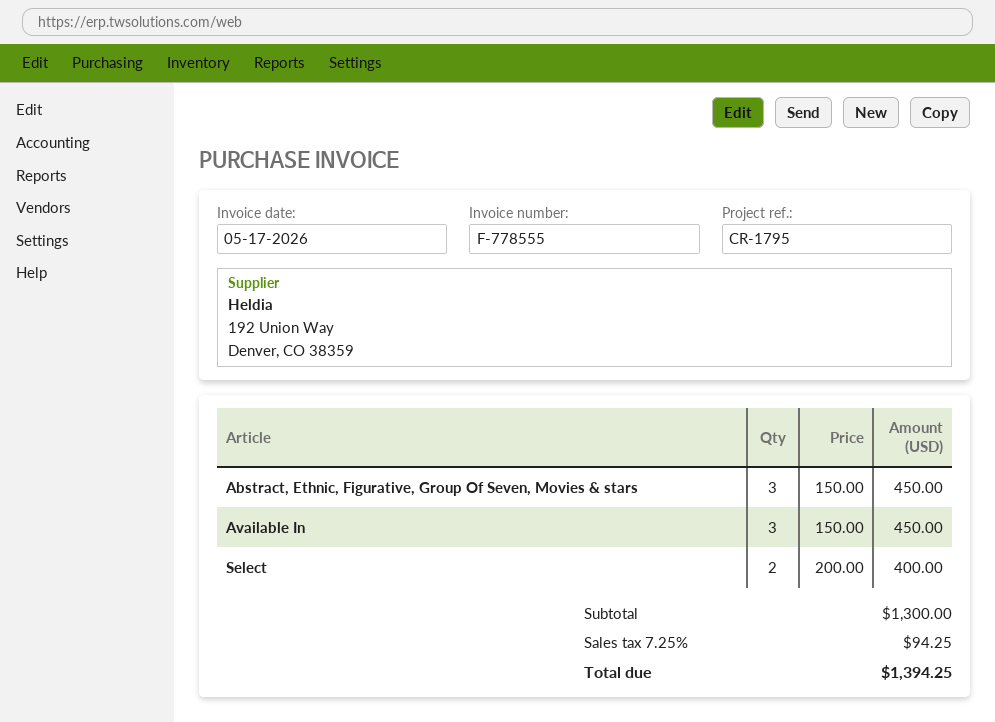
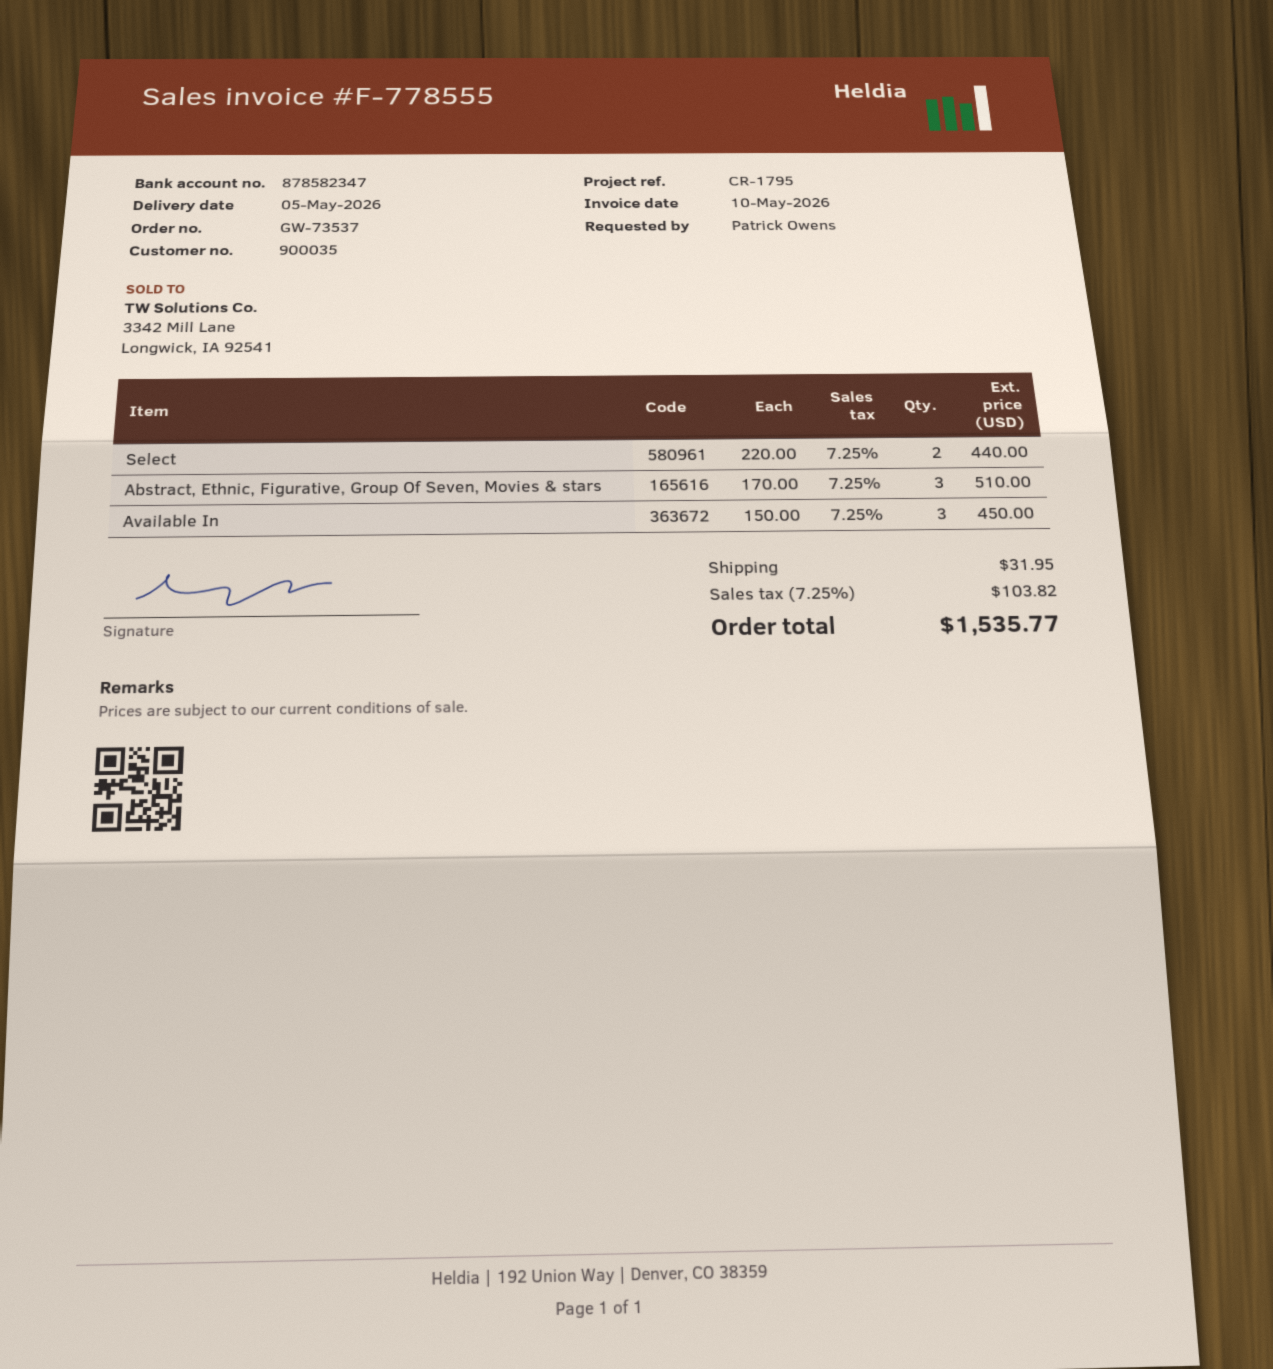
invoice date: 2026-05-17 -> 2026-05-10
Abstract, Ethnic, Figurative, Group Of Seven, Movies & stars: 3 x 150.00 = 450.00 -> 3 x 170.00 = 510.00
Select: 2 x 200.00 = 400.00 -> 2 x 220.00 = 440.00
shipping: none -> 31.95
tax: 7.25% = 94.25 -> 7.25% = 103.82
total: 1394.25 -> 1535.77

